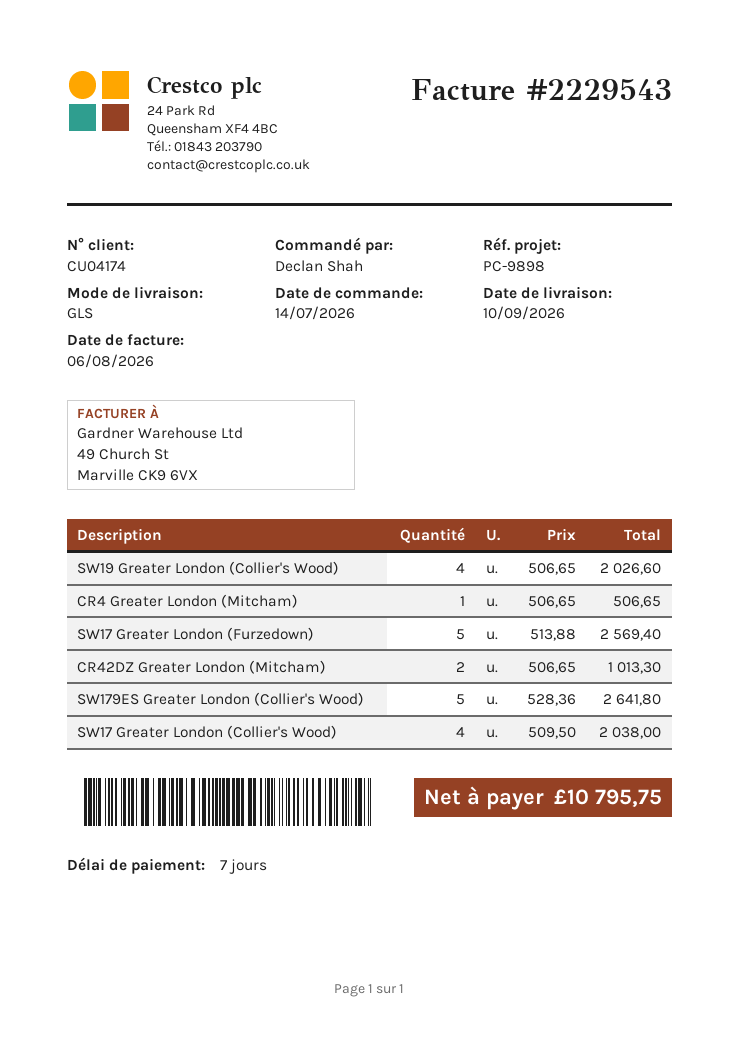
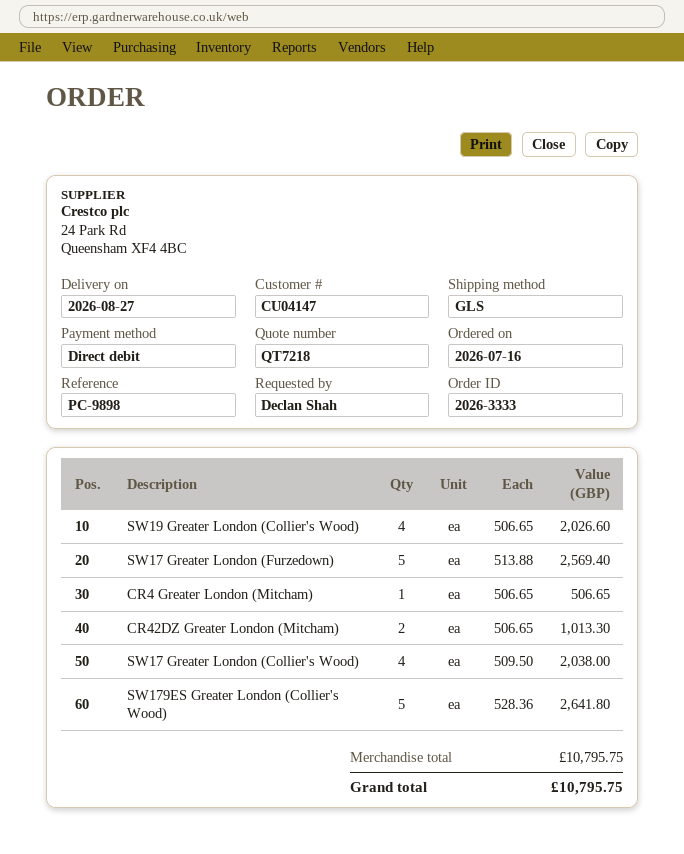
order date: 2026-07-14 -> 2026-07-16
delivery date: 2026-09-10 -> 2026-08-27
customer number: CU04174 -> CU04147

